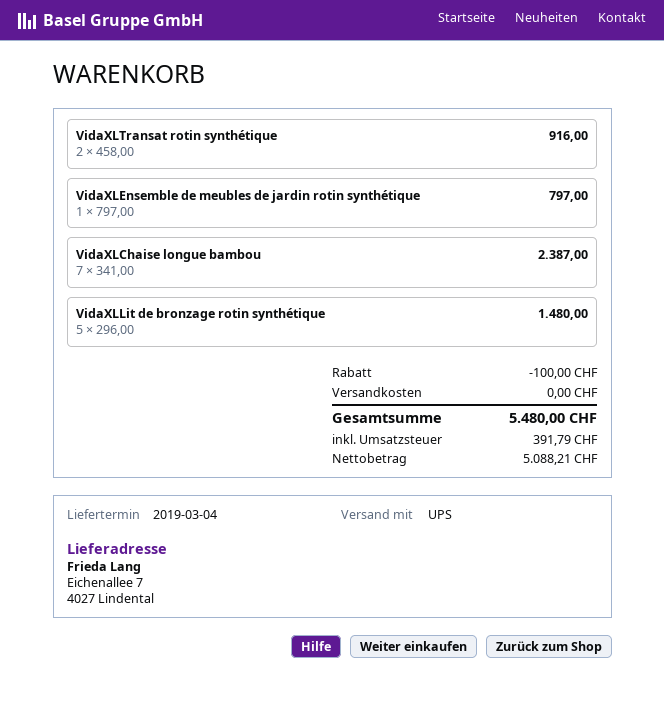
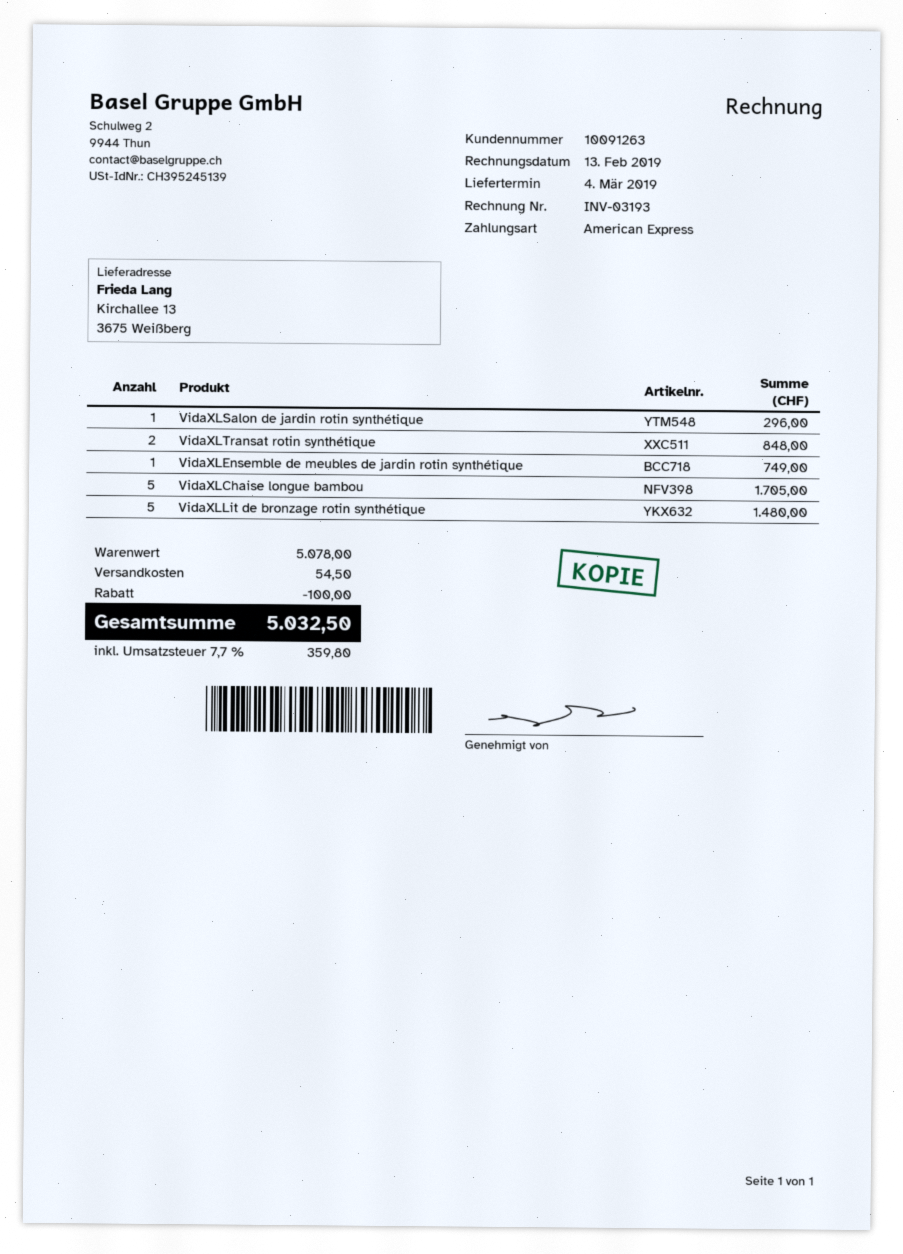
ship to: Eichenallee 7, 4027 Lindental -> Kirchallee 13, 3675 Weißberg
VidaXLTransat rotin synthétique: 2 for 916.00 -> 2 for 848.00
VidaXLEnsemble de meubles de jardin rotin synthétique: 1 for 797.00 -> 1 for 749.00
VidaXLChaise longue bambou: 7 for 2387.00 -> 5 for 1705.00
VidaXLSalon de jardin rotin synthétique: none -> 1 for 296.00
shipping: 0.00 -> 54.50
tax: 391.79 -> 359.80
total: 5480.00 -> 5032.50

